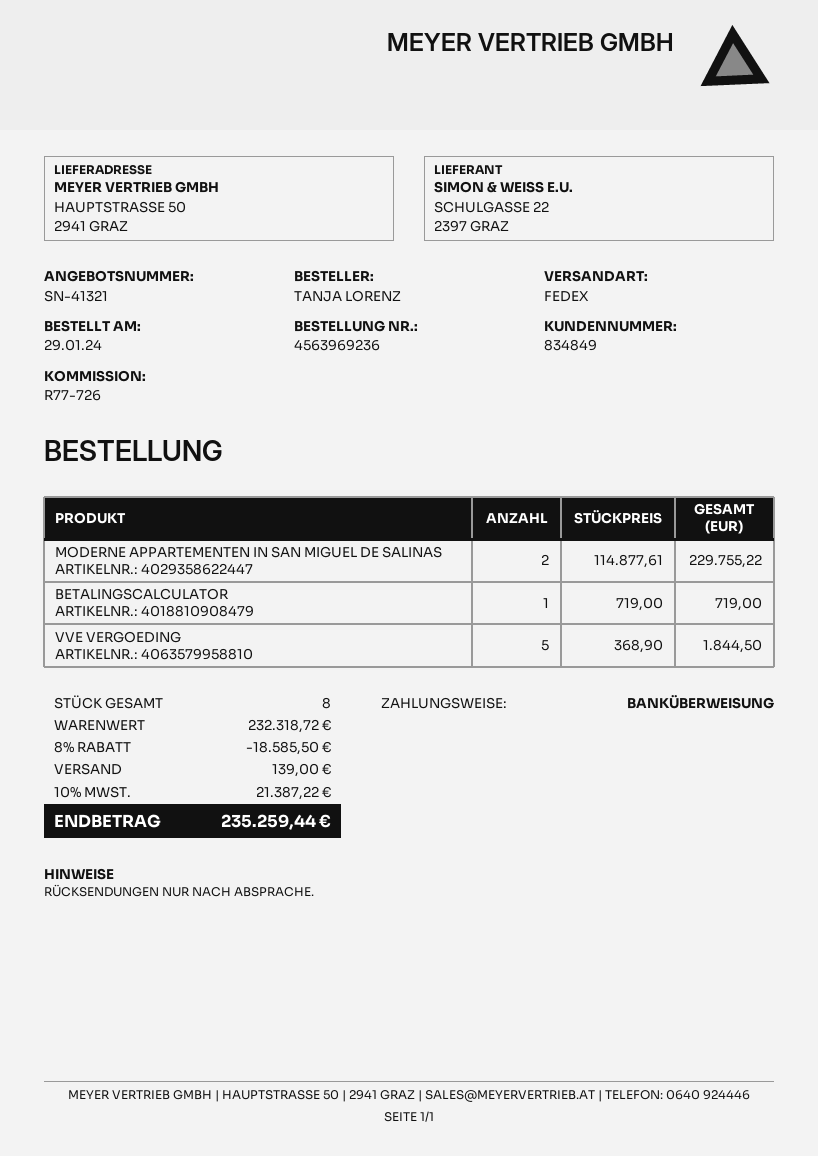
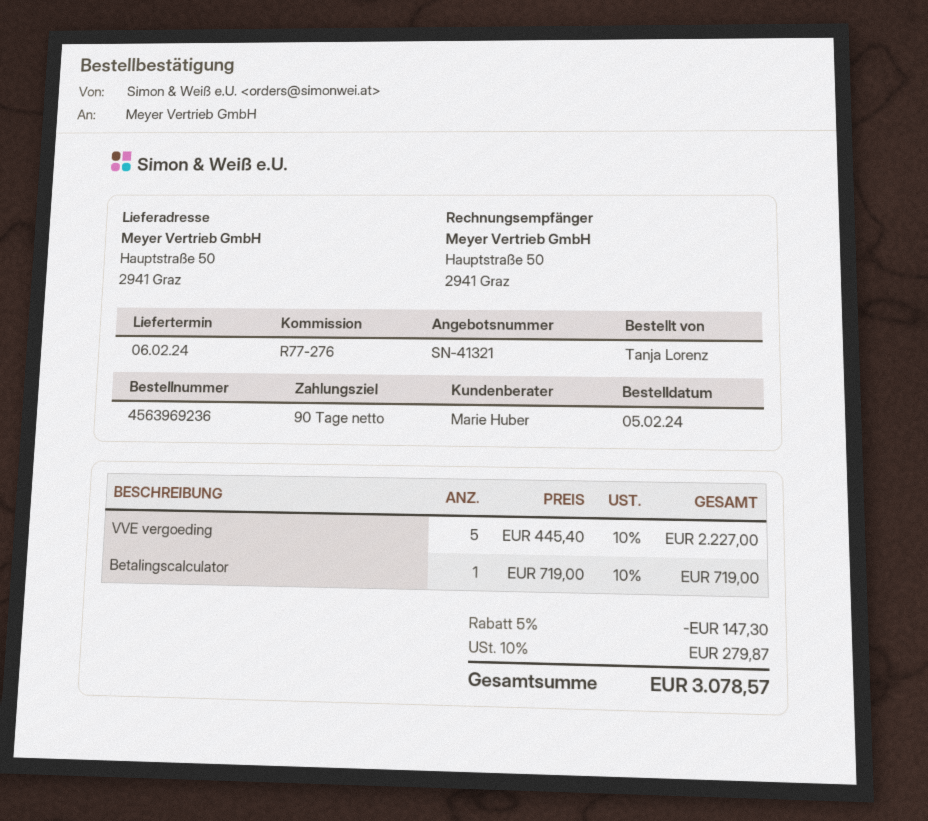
order date: 2024-01-29 -> 2024-02-05
reference: R77-726 -> R77-276
MODERNE APPARTEMENTEN IN SAN MIGUEL DE SALINAS: 2 x 114877.61 = 229755.22 -> none
VVE VERGOEDING: 5 x 368.90 = 1844.50 -> 5 x 445.40 = 2227.00
discount: 8% = 18585.50 -> 5% = 147.30
shipping: 139.00 -> none
tax: 10% = 21387.22 -> 10% = 279.87
total: 235259.44 -> 3078.57

